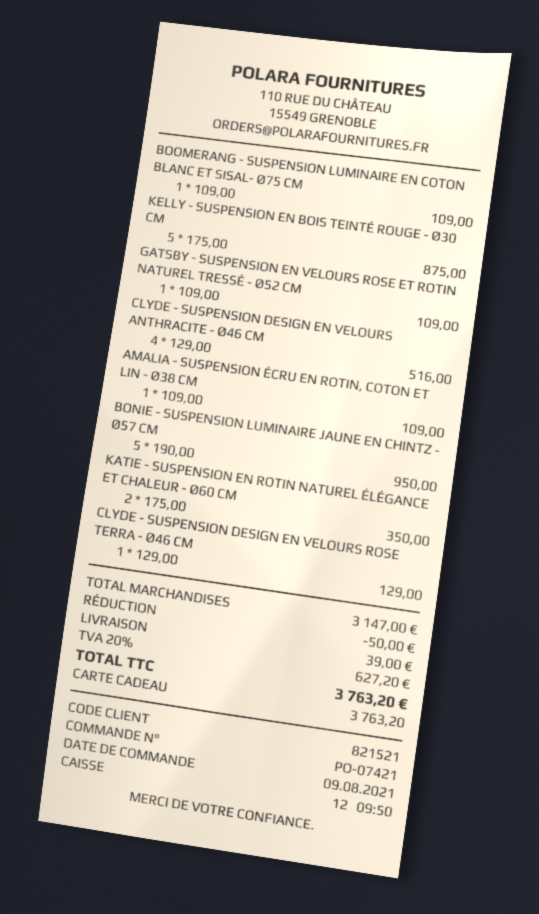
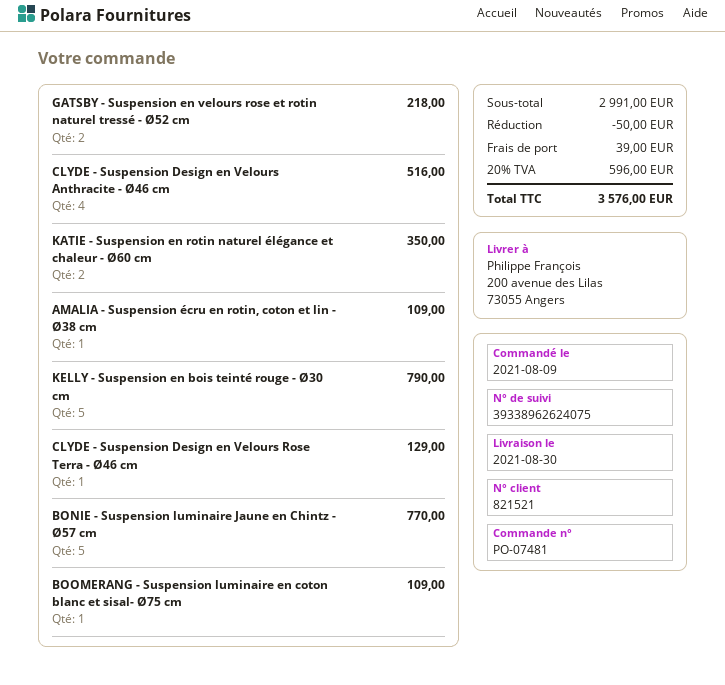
order number: PO-07421 -> PO-07481
KELLY - SUSPENSION EN BOIS TEINTÉ ROUGE - Ø30 CM: 5 for 875.00 -> 5 for 790.00
GATSBY - SUSPENSION EN VELOURS ROSE ET ROTIN NATUREL TRESSÉ - Ø52 CM: 1 for 109.00 -> 2 for 218.00
BONIE - SUSPENSION LUMINAIRE JAUNE EN CHINTZ - Ø57 CM: 5 for 950.00 -> 5 for 770.00
subtotal: 3147.00 -> 2991.00
tax: 20% = 627.20 -> 20% = 596.00
total: 3763.20 -> 3576.00

